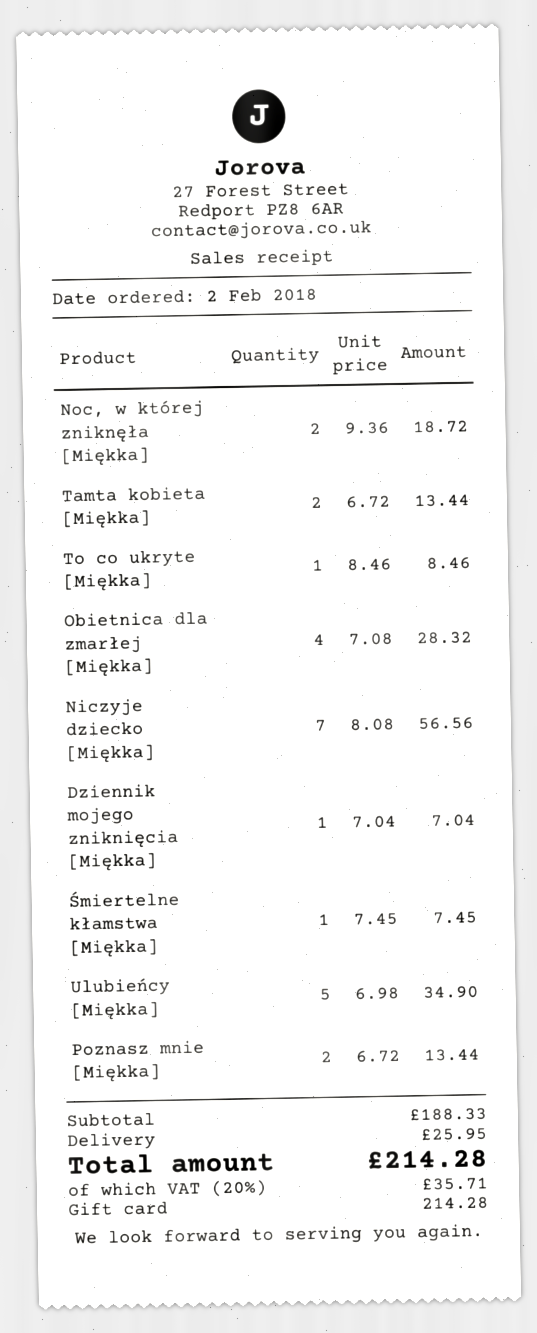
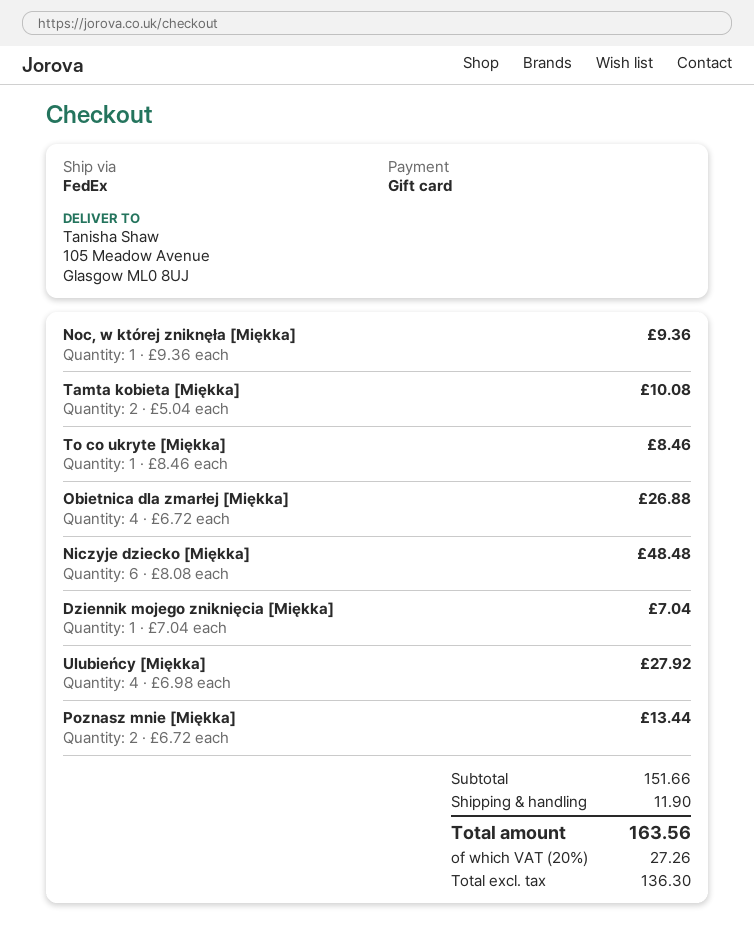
Noc, w której zniknęła [Miękka]: 2 x 9.36 = 18.72 -> 1 x 9.36 = 9.36
Tamta kobieta [Miękka]: 2 x 6.72 = 13.44 -> 2 x 5.04 = 10.08
Obietnica dla zmarłej [Miękka]: 4 x 7.08 = 28.32 -> 4 x 6.72 = 26.88
Niczyje dziecko [Miękka]: 7 x 8.08 = 56.56 -> 6 x 8.08 = 48.48
Śmiertelne kłamstwa [Miękka]: 1 x 7.45 = 7.45 -> none
Ulubieńcy [Miękka]: 5 x 6.98 = 34.90 -> 4 x 6.98 = 27.92
subtotal: 188.33 -> 151.66
shipping: 25.95 -> 11.90
tax: 20% = 35.71 -> 20% = 27.26
total: 214.28 -> 163.56

